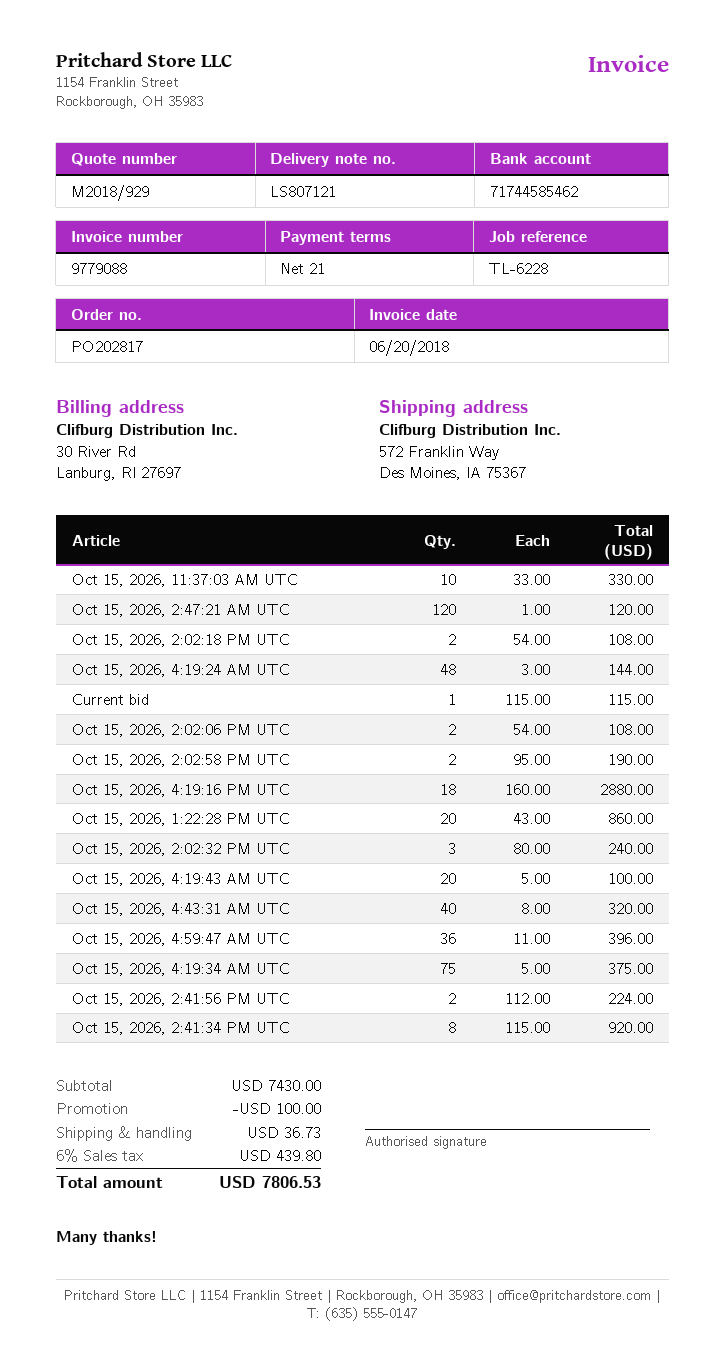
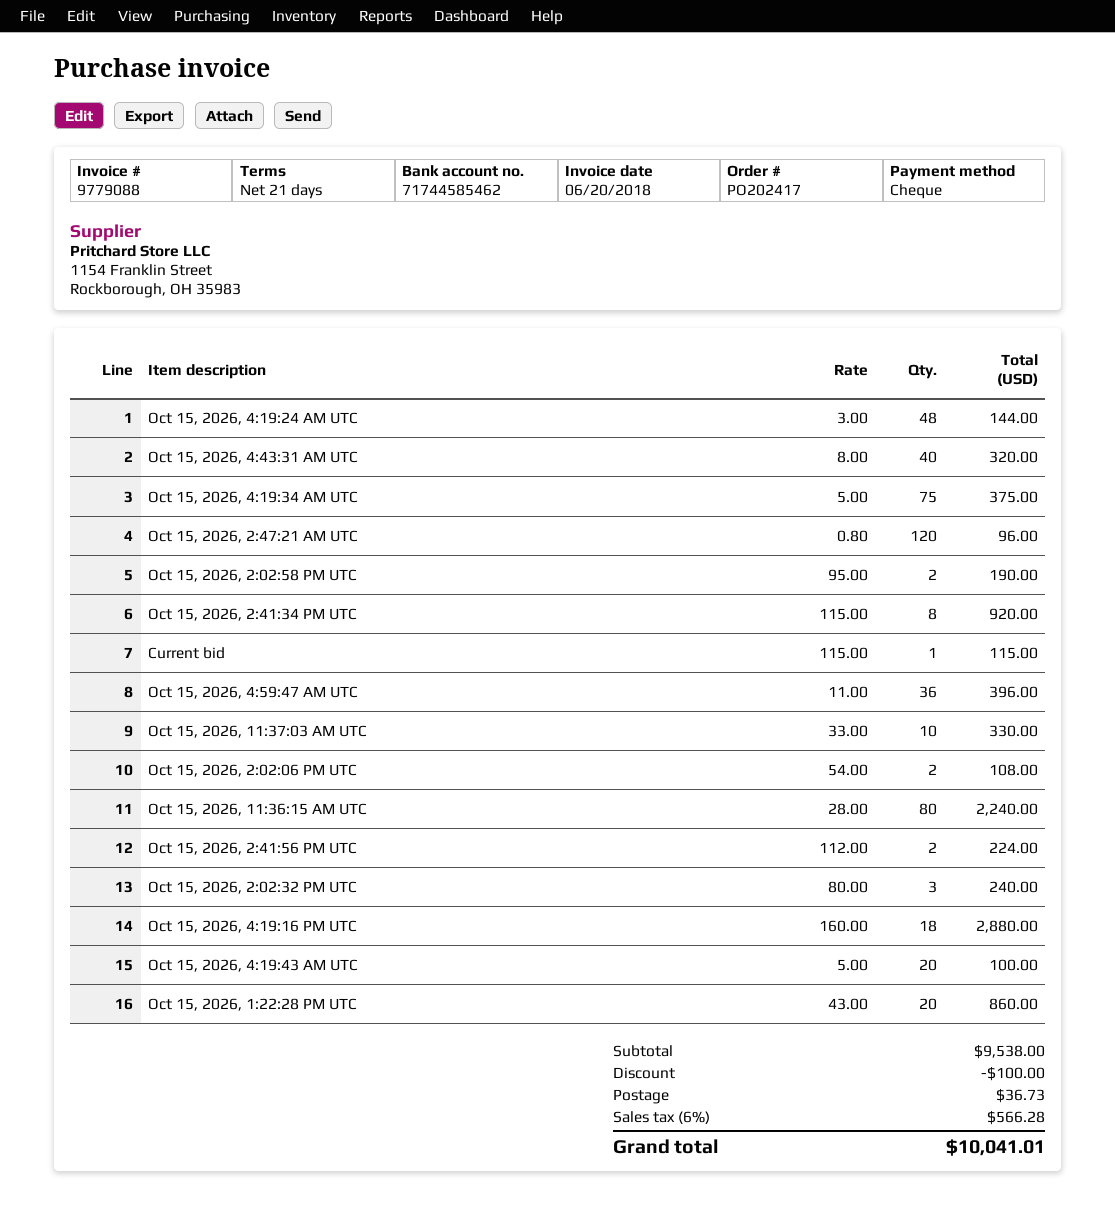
order number: PO202817 -> PO202417
Oct 15, 2026, 2:47:21 AM UTC: 120 x 1.00 = 120.00 -> 120 x 0.80 = 96.00
Oct 15, 2026, 2:02:18 PM UTC: 2 x 54.00 = 108.00 -> none
Oct 15, 2026, 11:36:15 AM UTC: none -> 80 x 28.00 = 2240.00
subtotal: 7430.00 -> 9538.00
tax: 6% = 439.80 -> 6% = 566.28
total: 7806.53 -> 10041.01

